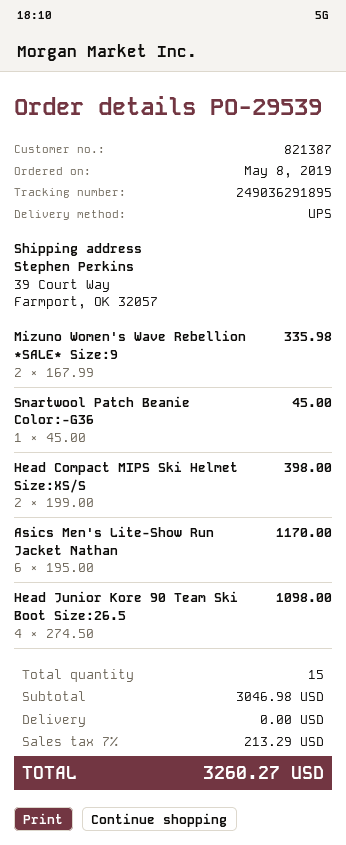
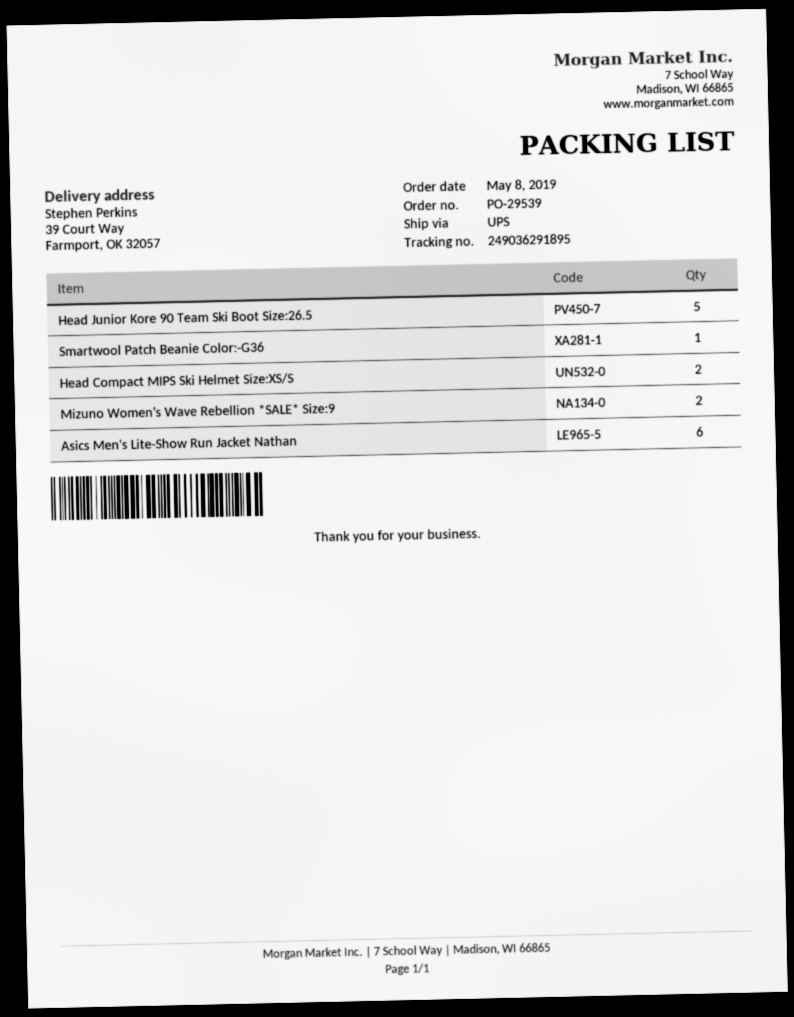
Head Junior Kore 90 Team Ski Boot Size:26.5: 4 -> 5

